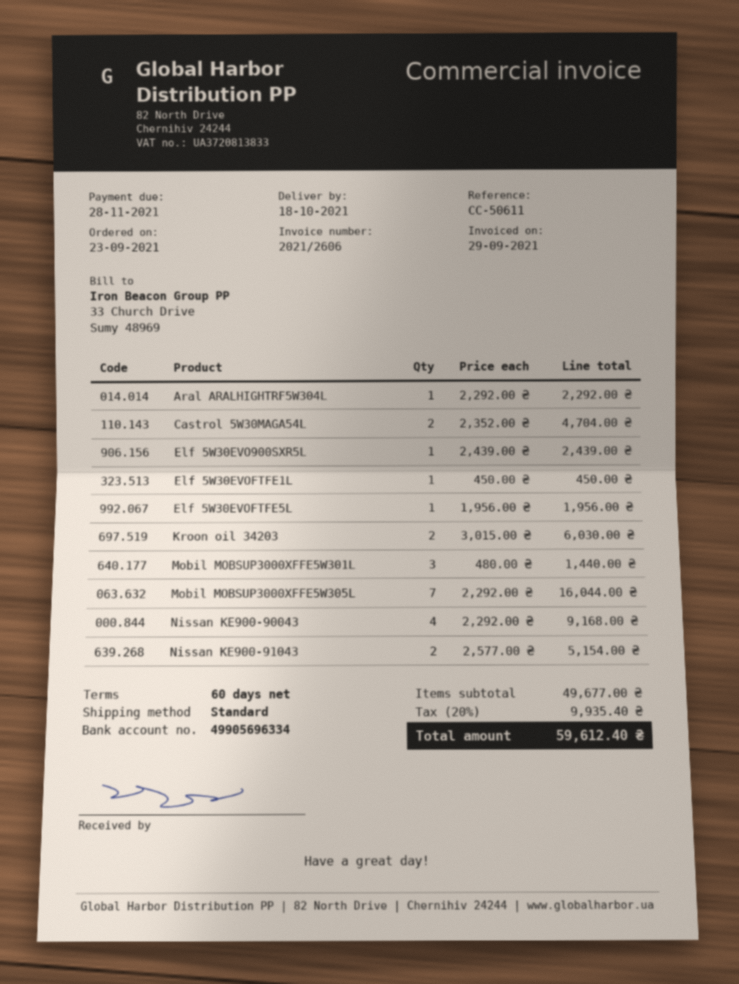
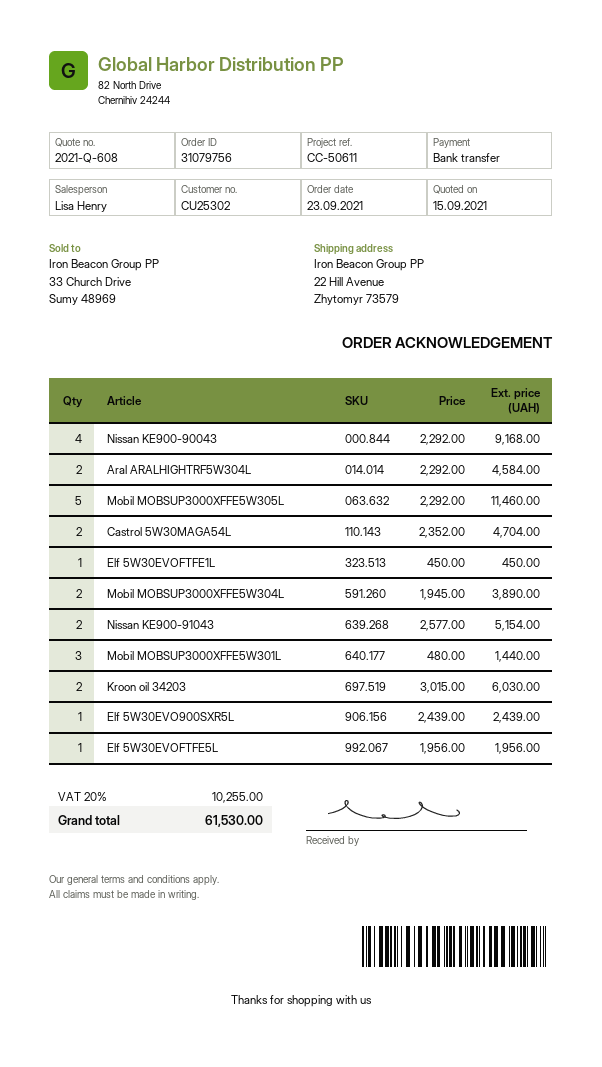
Aral ARALHIGHTRF5W304L: 1 x 2292.00 = 2292.00 -> 2 x 2292.00 = 4584.00
Mobil MOBSUP3000XFFE5W305L: 7 x 2292.00 = 16044.00 -> 5 x 2292.00 = 11460.00
Mobil MOBSUP3000XFFE5W304L: none -> 2 x 1945.00 = 3890.00
tax: 20% = 9935.40 -> 20% = 10255.00
total: 59612.40 -> 61530.00

